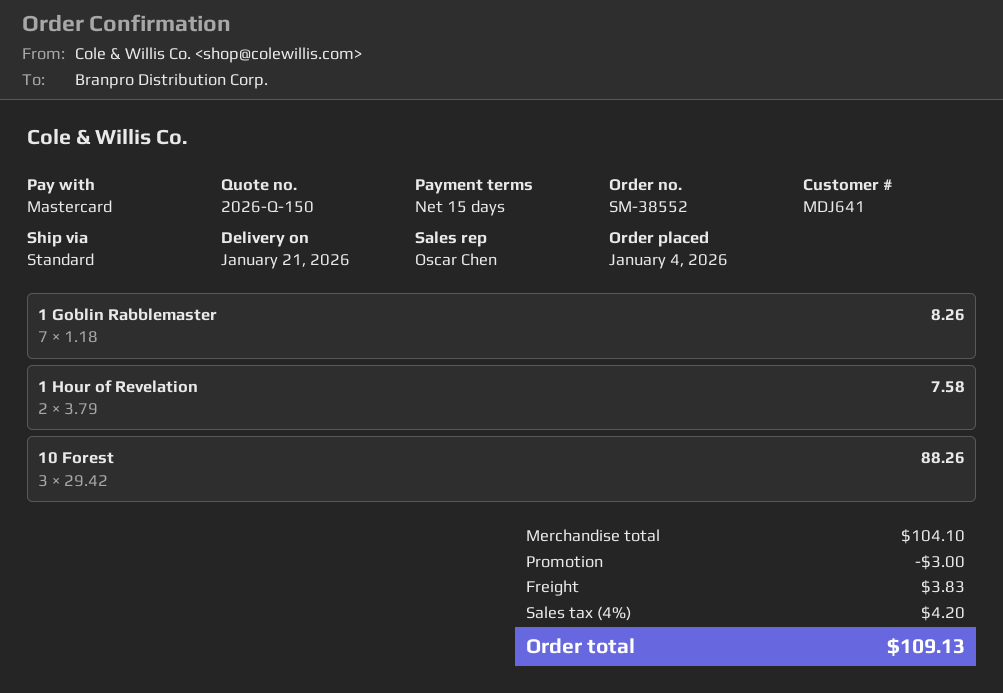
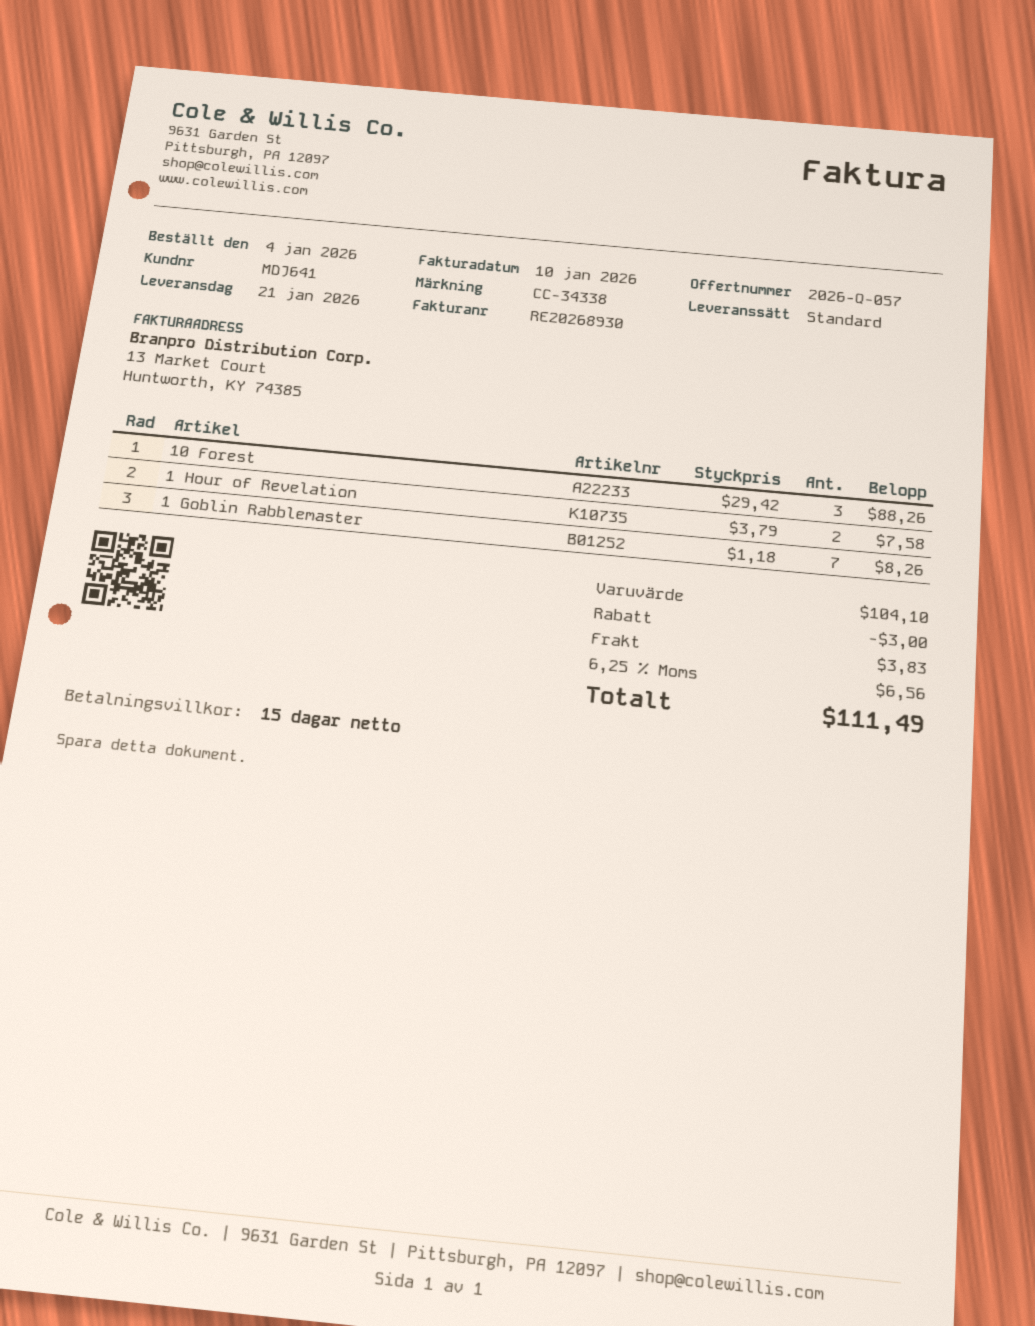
quote number: 2026-Q-150 -> 2026-Q-057
tax: 4% = 4.20 -> 6.25% = 6.56
total: 109.13 -> 111.49

